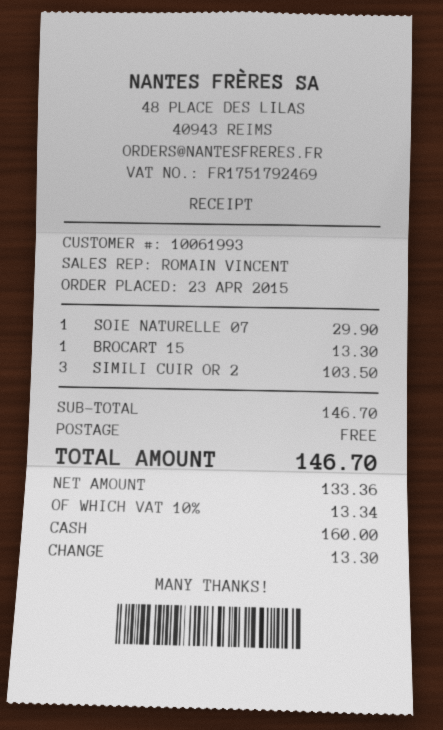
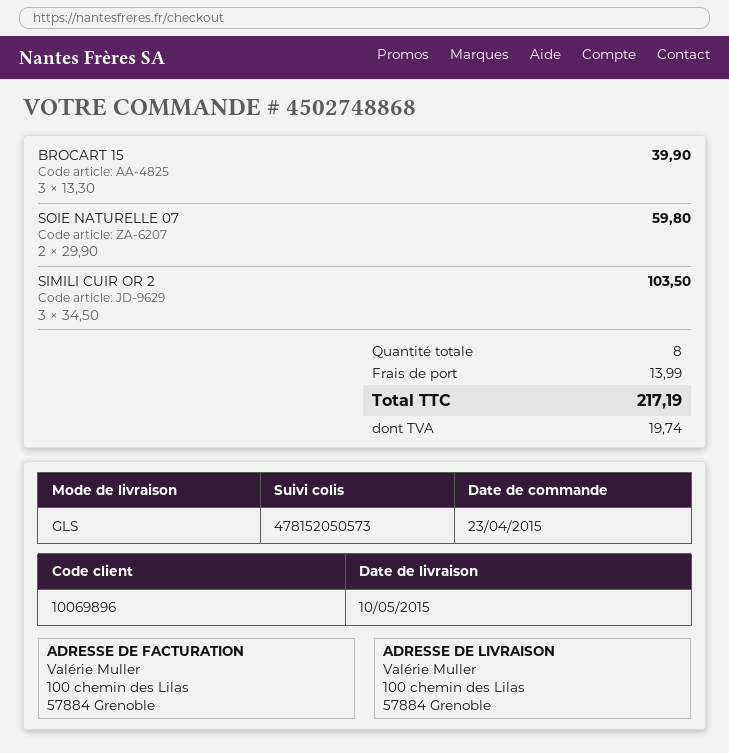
customer number: 10061993 -> 10069896
SOIE NATURELLE 07: 1 for 29.90 -> 2 for 59.80
BROCART 15: 1 for 13.30 -> 3 for 39.90
shipping: 0.00 -> 13.99
tax: 13.34 -> 19.74
total: 146.70 -> 217.19

